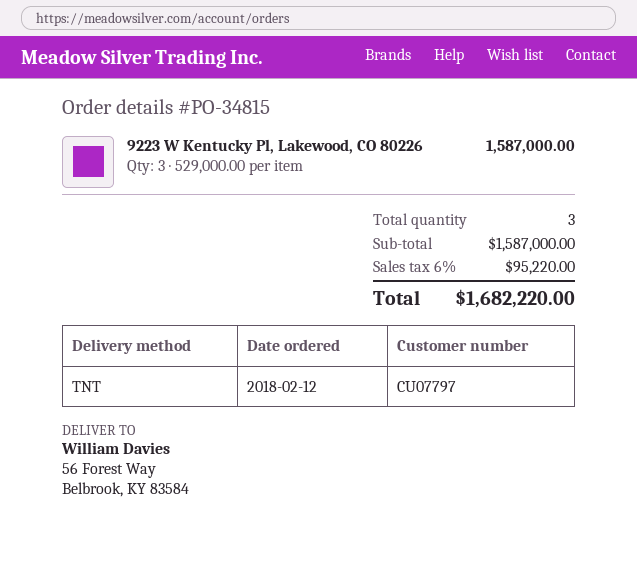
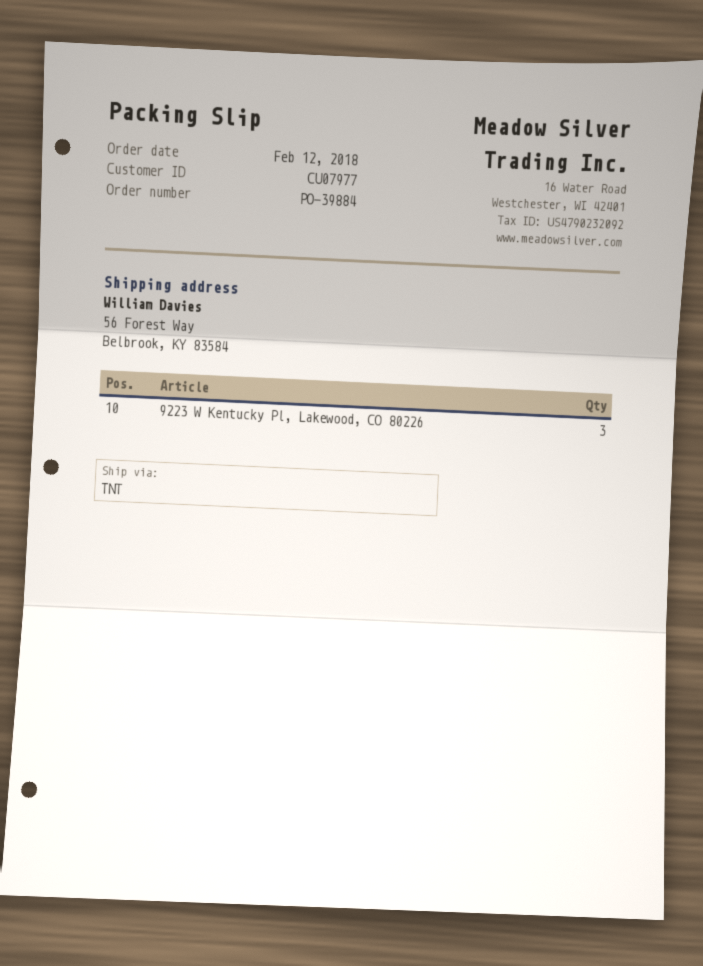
order number: PO-34815 -> PO-39884
customer number: CU07797 -> CU07977

